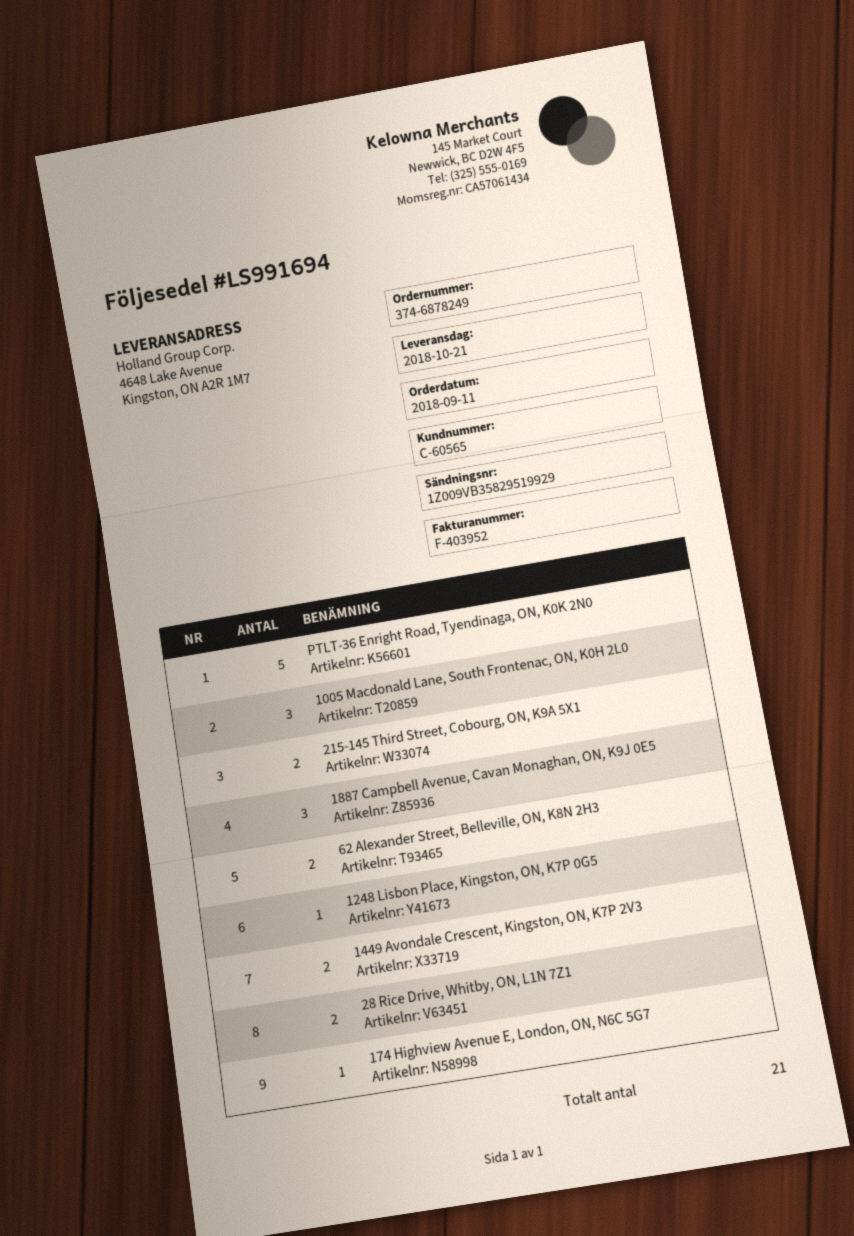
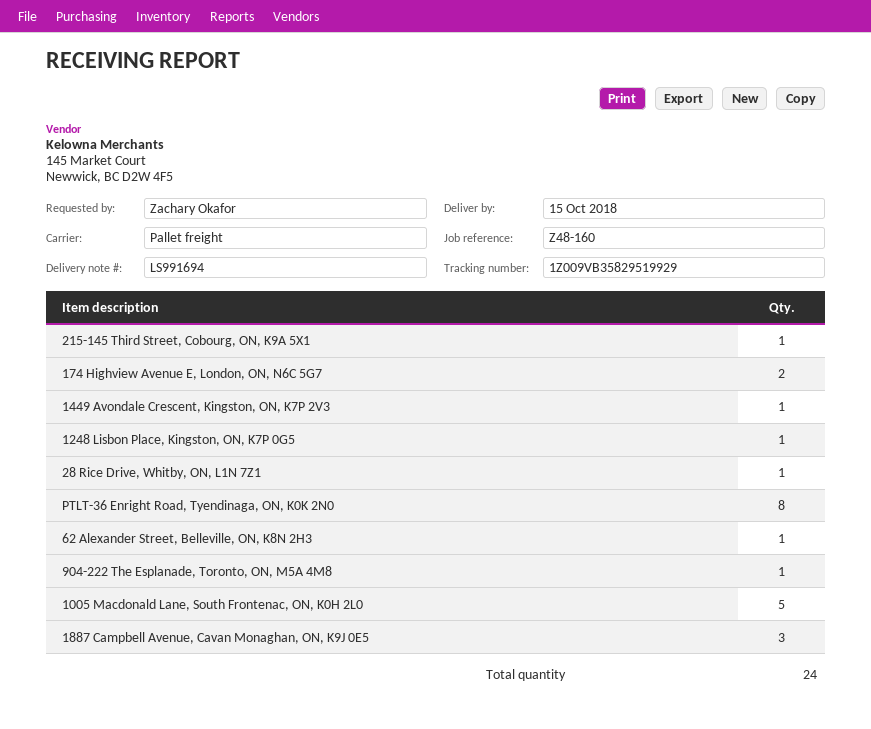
delivery date: 2018-10-21 -> 2018-10-15
PTLT-36 Enright Road, Tyendinaga, ON, K0K 2N0: 5 -> 8
1005 Macdonald Lane, South Frontenac, ON, K0H 2L0: 3 -> 5
215-145 Third Street, Cobourg, ON, K9A 5X1: 2 -> 1
62 Alexander Street, Belleville, ON, K8N 2H3: 2 -> 1
1449 Avondale Crescent, Kingston, ON, K7P 2V3: 2 -> 1
28 Rice Drive, Whitby, ON, L1N 7Z1: 2 -> 1
174 Highview Avenue E, London, ON, N6C 5G7: 1 -> 2
904-222 The Esplanade, Toronto, ON, M5A 4M8: none -> 1
total quantity: 21 -> 24

